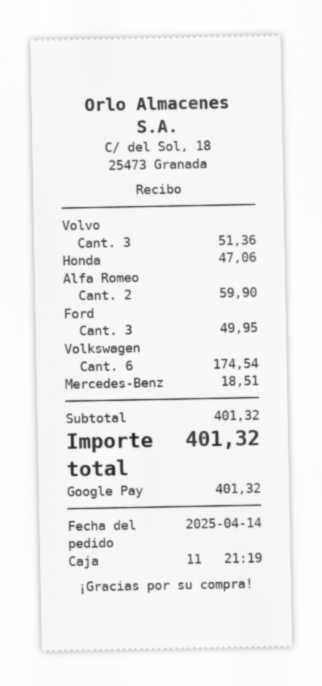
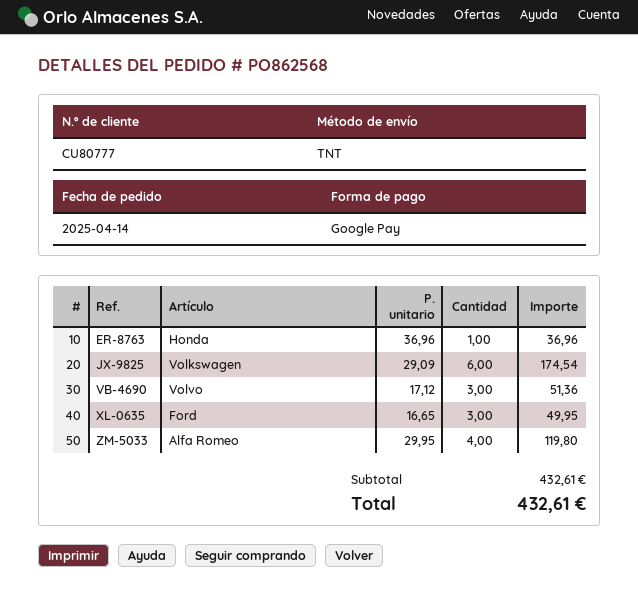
Honda: 1 for 47.06 -> 1 for 36.96
Alfa Romeo: 2 for 59.90 -> 4 for 119.80
Mercedes-Benz: 1 for 18.51 -> none
subtotal: 401.32 -> 432.61
total: 401.32 -> 432.61

